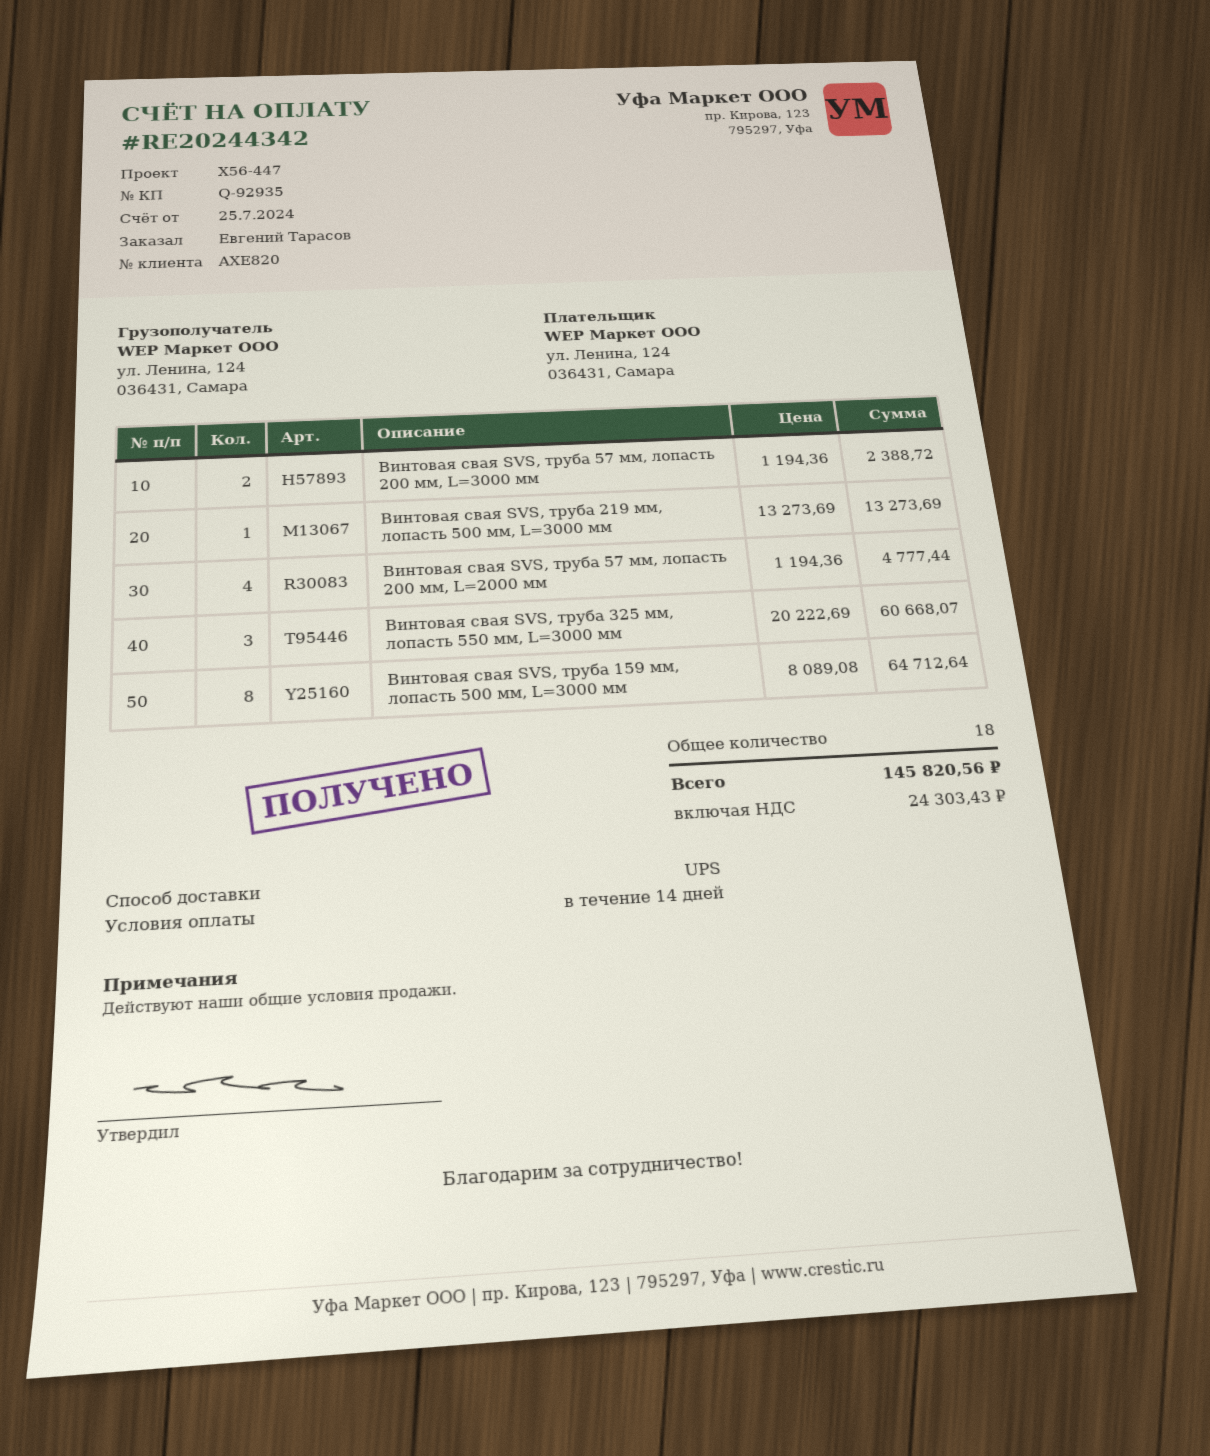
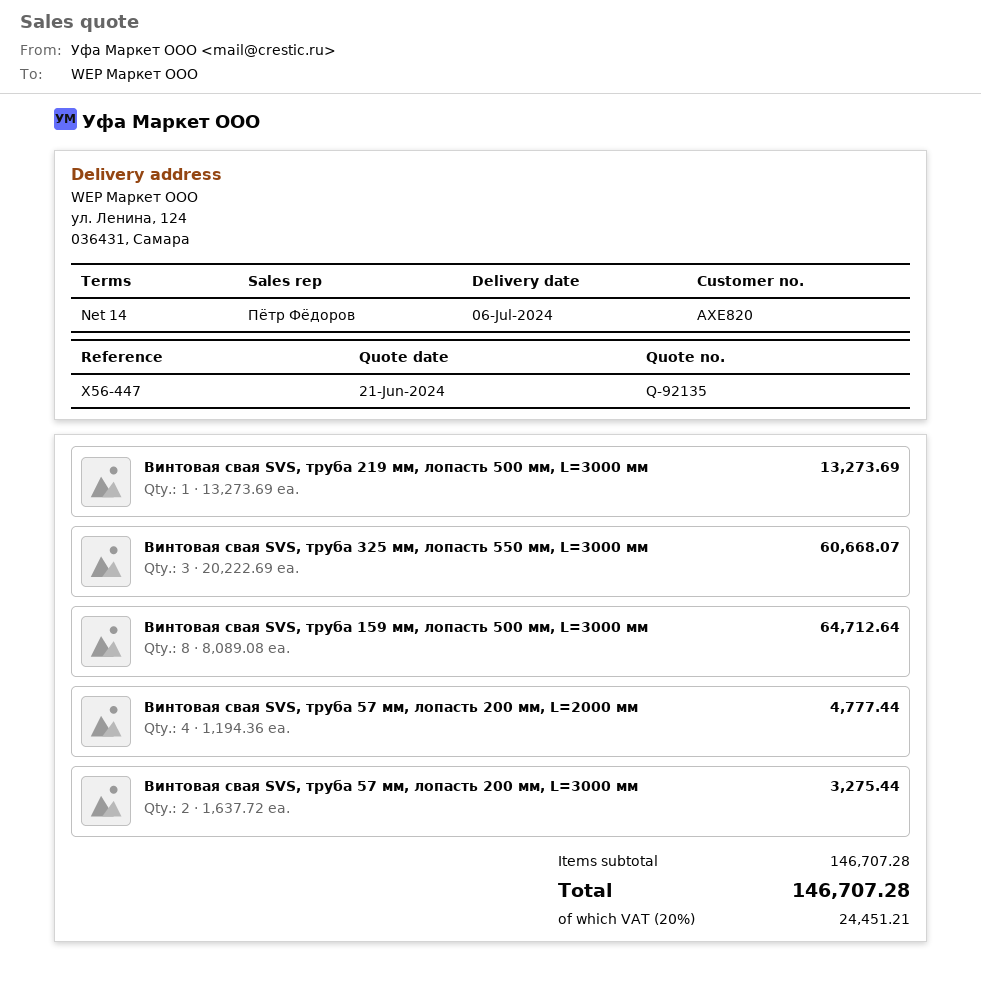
quote number: Q-92935 -> Q-92135
Винтовая свая SVS, труба 57 мм, лопасть 200 мм, L=3000 мм: 2 x 1194.36 = 2388.72 -> 2 x 1637.72 = 3275.44
tax: 24303.43 -> 24451.21
total: 145820.56 -> 146707.28

